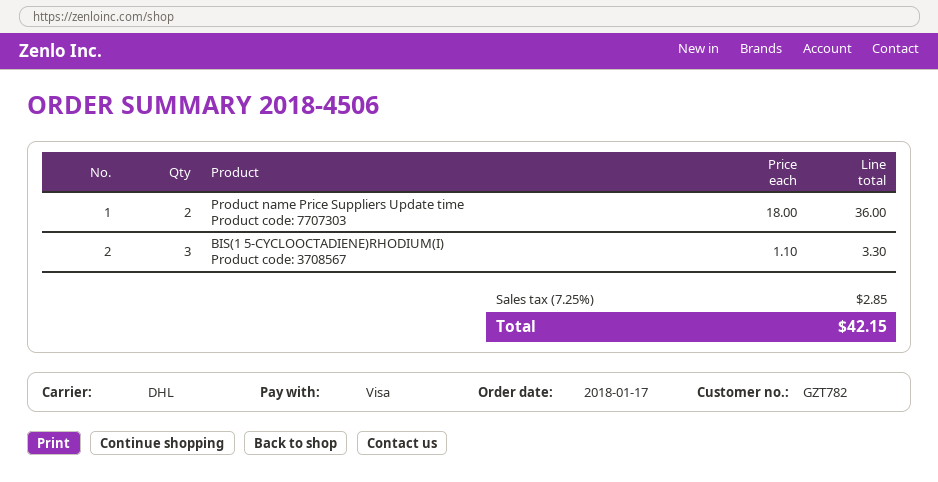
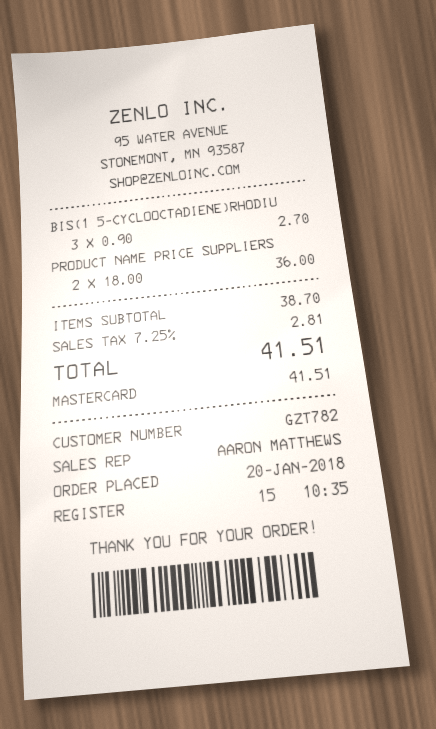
order date: 2018-01-17 -> 2018-01-20
payment method: Visa -> Mastercard
BIS(1 5-CYCLOOCTADIENE)RHODIUM(I): 3 x 1.10 = 3.30 -> 3 x 0.90 = 2.70
tax: 7.25% = 2.85 -> 7.25% = 2.81
total: 42.15 -> 41.51

